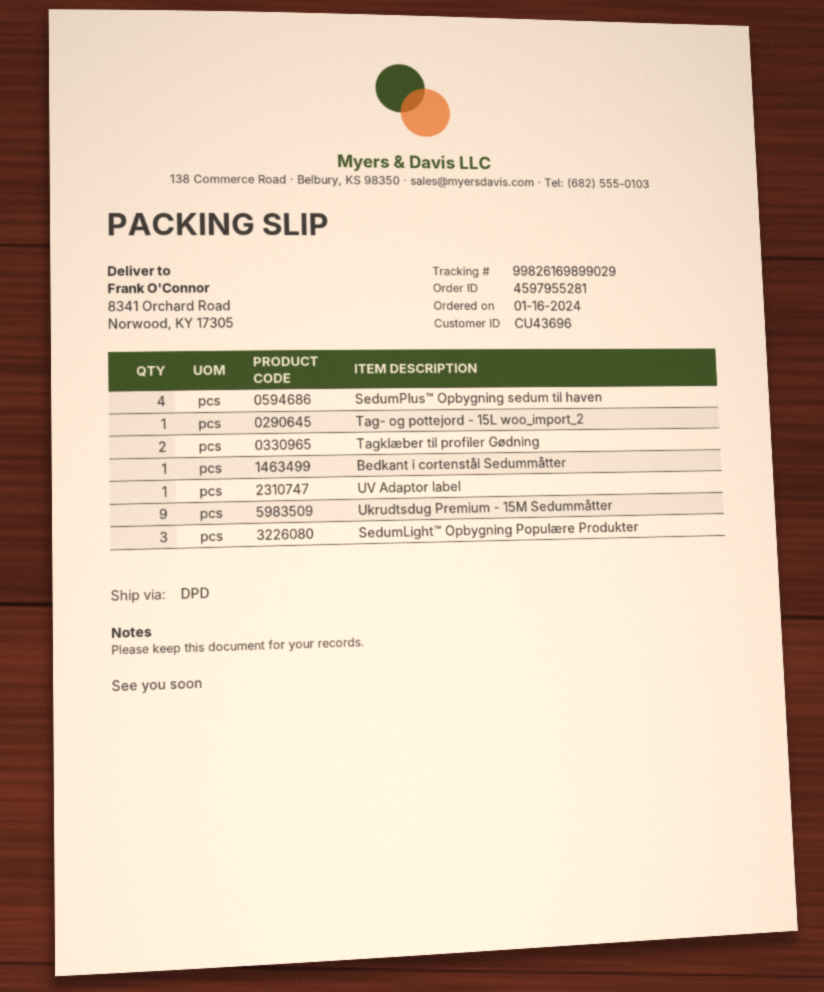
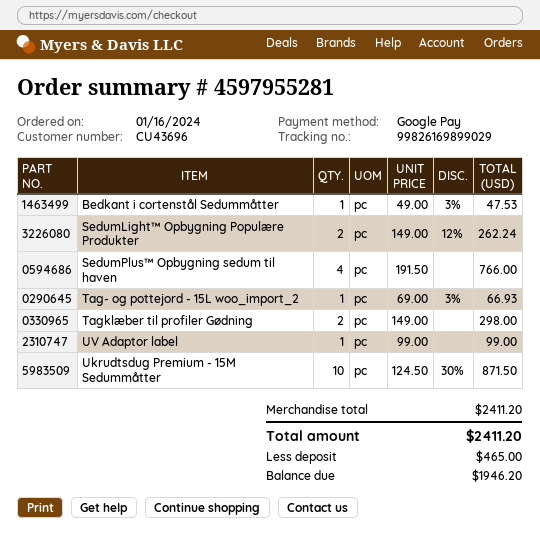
Ukrudtsdug Premium - 15M Sedummåtter: 9 -> 10
SedumLight™ Opbygning Populære Produkter: 3 -> 2

